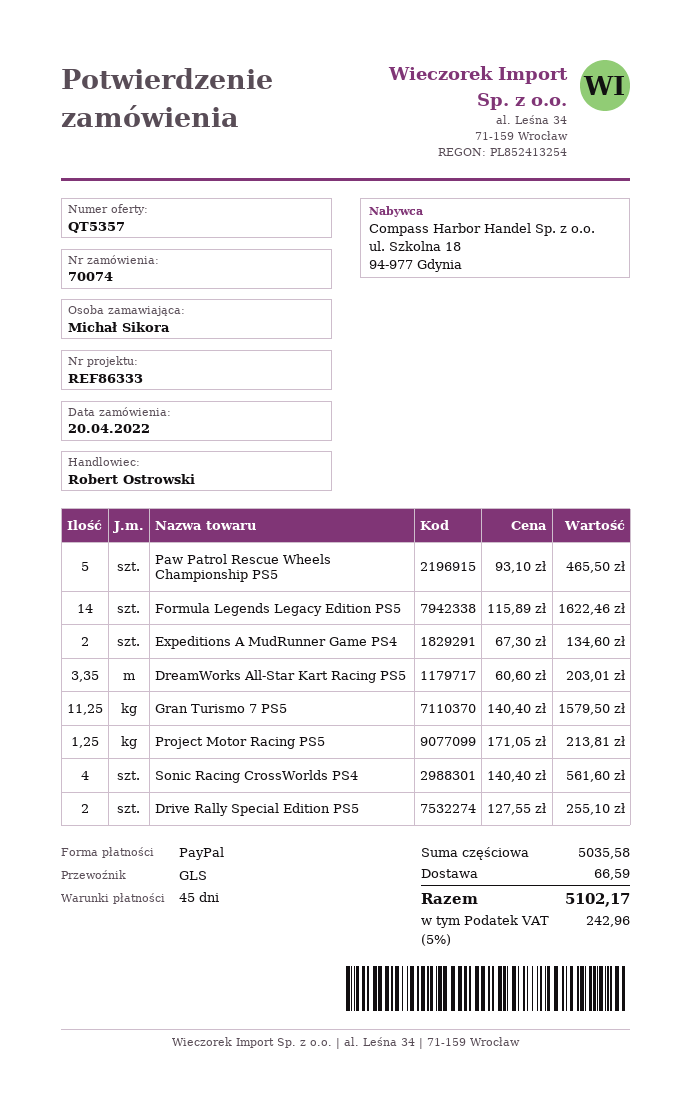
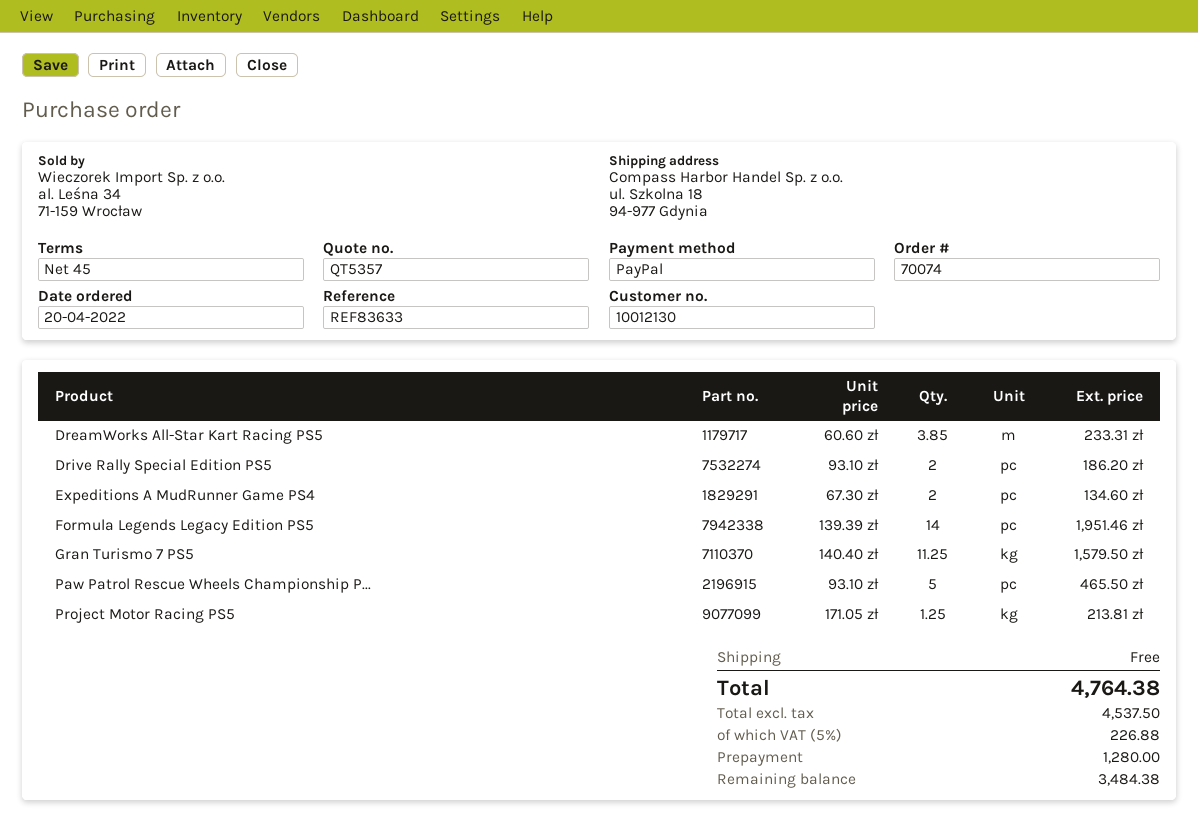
reference: REF86333 -> REF83633
Formula Legends Legacy Edition PS5: 14 x 115.89 = 1622.46 -> 14 x 139.39 = 1951.46
DreamWorks All-Star Kart Racing PS5: 3.35 x 60.60 = 203.01 -> 3.85 x 60.60 = 233.31
Sonic Racing CrossWorlds PS4: 4 x 140.40 = 561.60 -> none
Drive Rally Special Edition PS5: 2 x 127.55 = 255.10 -> 2 x 93.10 = 186.20
shipping: 66.59 -> 0.00
tax: 5% = 242.96 -> 5% = 226.88
total: 5102.17 -> 4764.38

